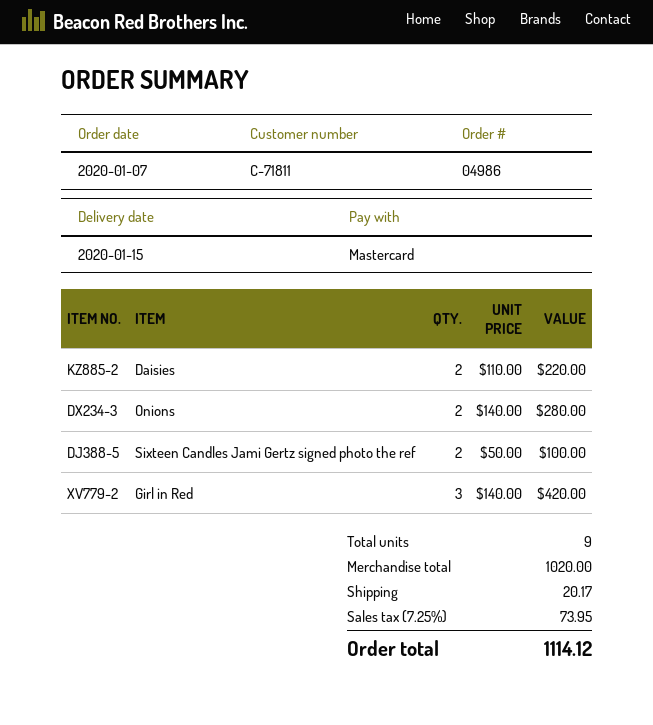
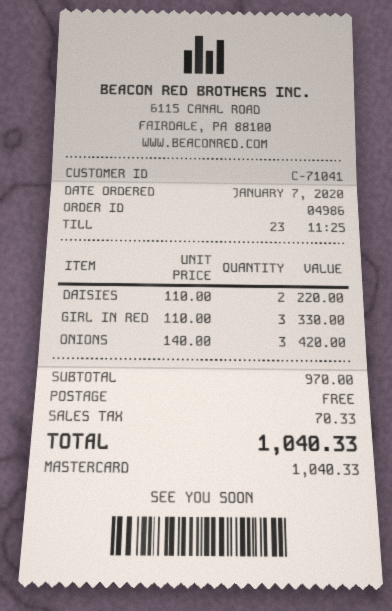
customer number: C-71811 -> C-71041
Onions: 2 x 140.00 = 280.00 -> 3 x 140.00 = 420.00
Sixteen Candles Jami Gertz signed photo the ref: 2 x 50.00 = 100.00 -> none
Girl in Red: 3 x 140.00 = 420.00 -> 3 x 110.00 = 330.00
subtotal: 1020.00 -> 970.00
shipping: 20.17 -> 0.00
tax: 73.95 -> 70.33
total: 1114.12 -> 1040.33

